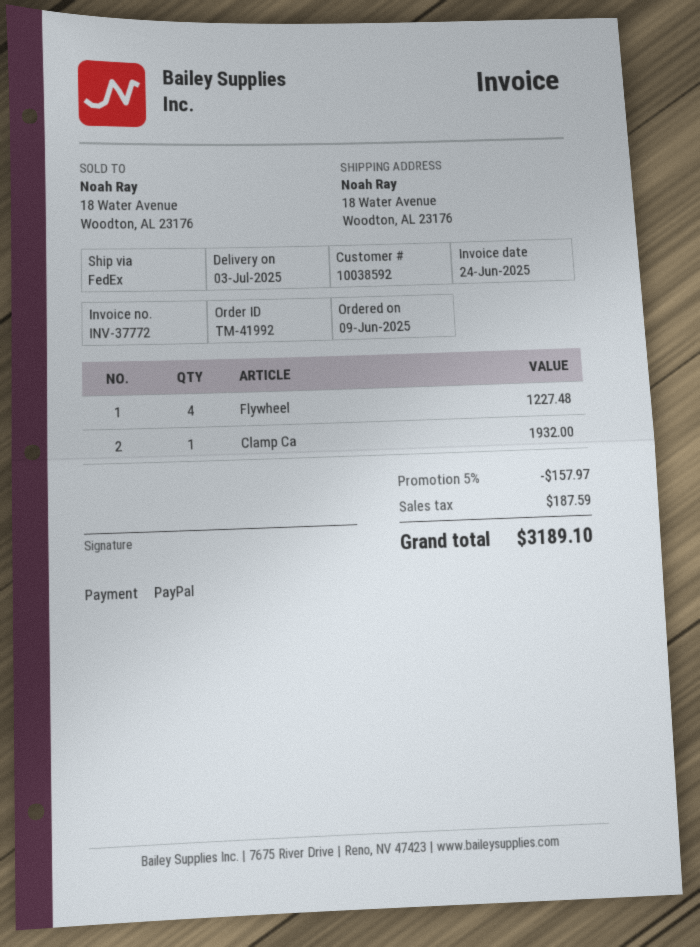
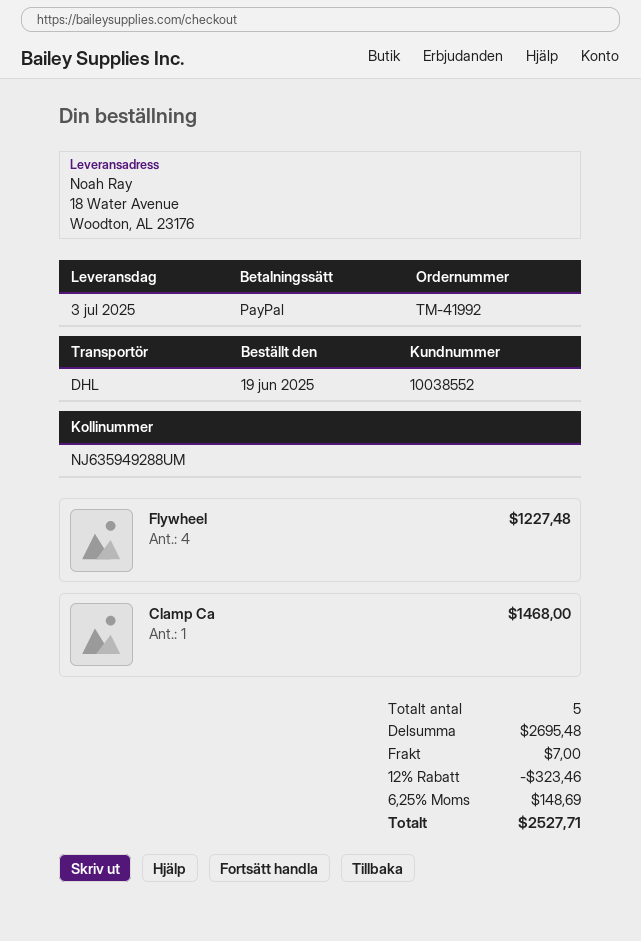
order date: 2025-06-09 -> 2025-06-19
customer number: 10038592 -> 10038552
shipping method: FedEx -> DHL
Clamp Ca: 1 for 1932.00 -> 1 for 1468.00
discount: 5% = 157.97 -> 12% = 323.46
shipping: none -> 7.00
tax: 187.59 -> 148.69
total: 3189.10 -> 2527.71

